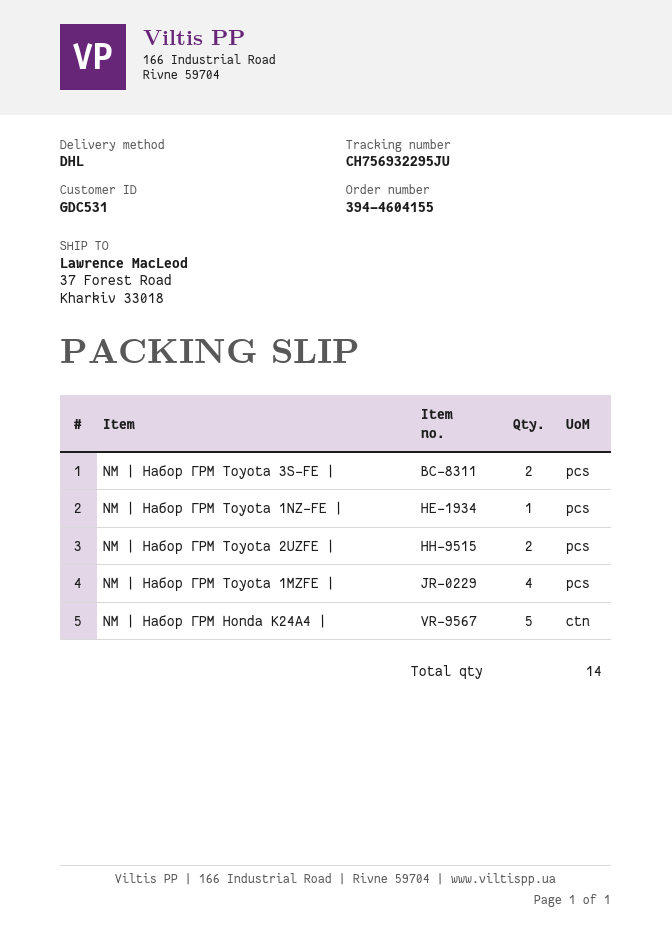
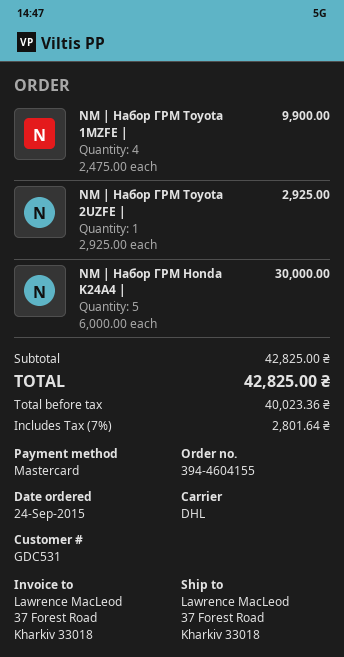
NM | Набор ГРМ Toyota 3S-FE |: 2 -> none
NM | Набор ГРМ Toyota 1NZ-FE |: 1 -> none
NM | Набор ГРМ Toyota 2UZFE |: 2 -> 1

